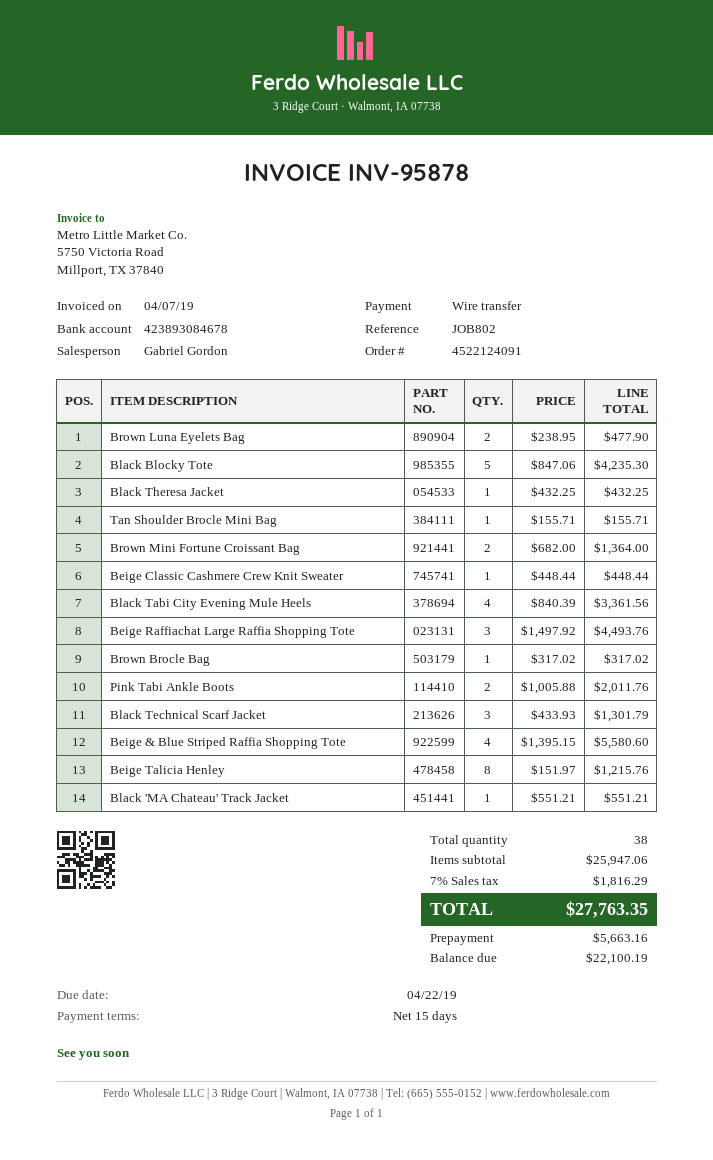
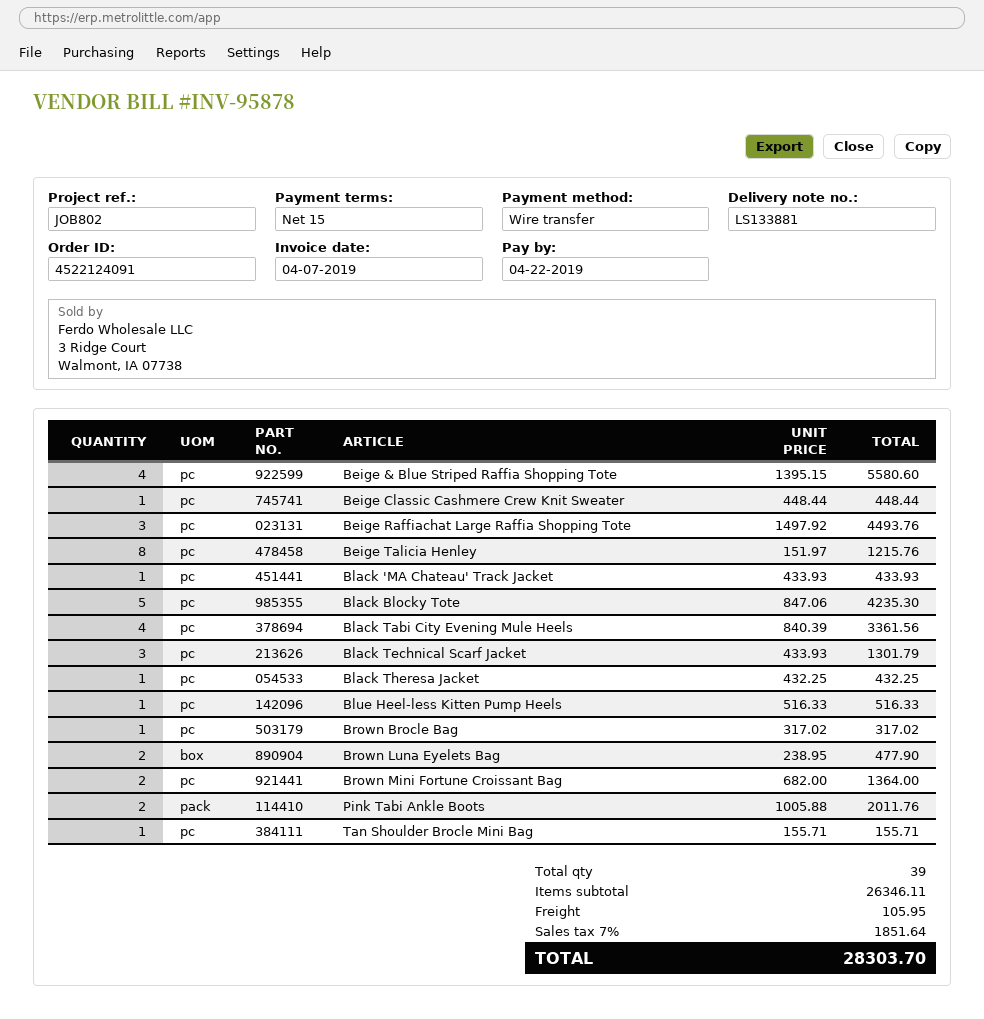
Black 'MA Chateau' Track Jacket: 1 x 551.21 = 551.21 -> 1 x 433.93 = 433.93
Blue Heel-less Kitten Pump Heels: none -> 1 x 516.33 = 516.33
total quantity: 38 -> 39
subtotal: 25947.06 -> 26346.11
shipping: none -> 105.95
tax: 7% = 1816.29 -> 7% = 1851.64
total: 27763.35 -> 28303.70

